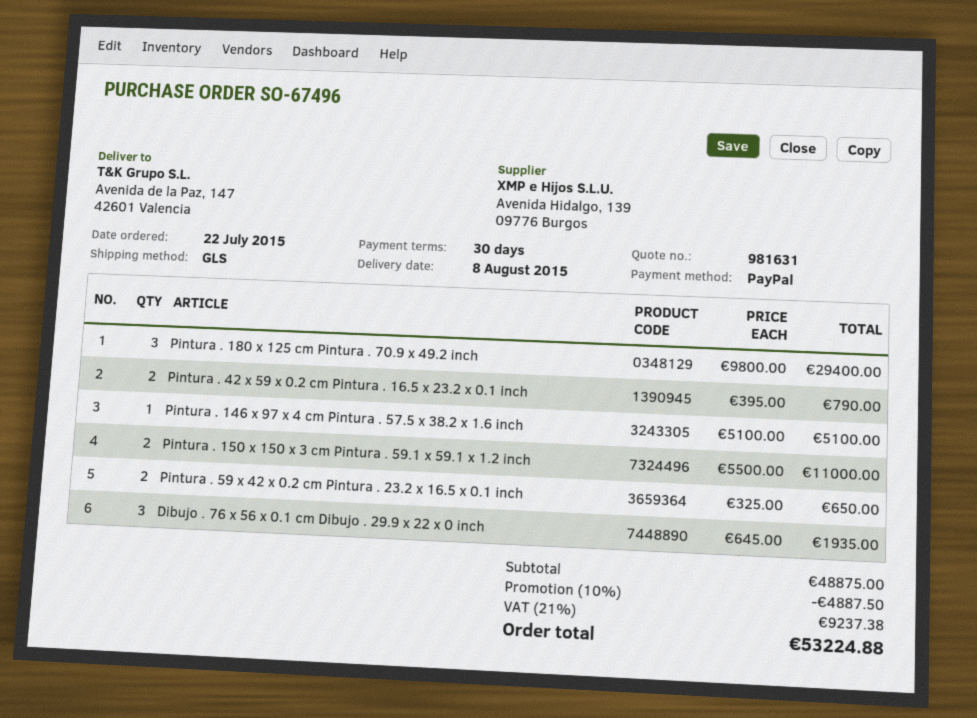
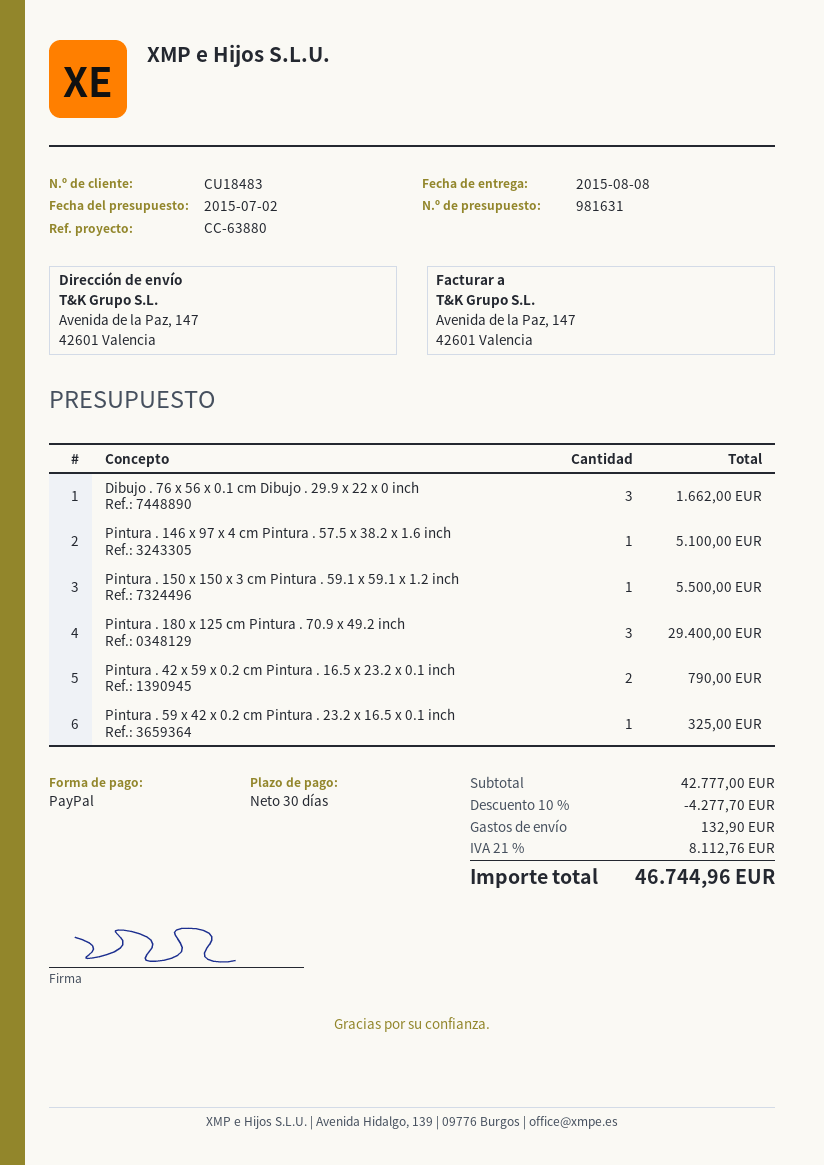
Pintura . 150 x 150 x 3 cm Pintura . 59.1 x 59.1 x 1.2 inch: 2 for 11000.00 -> 1 for 5500.00
Pintura . 59 x 42 x 0.2 cm Pintura . 23.2 x 16.5 x 0.1 inch: 2 for 650.00 -> 1 for 325.00
Dibujo . 76 x 56 x 0.1 cm Dibujo . 29.9 x 22 x 0 inch: 3 for 1935.00 -> 3 for 1662.00
subtotal: 48875.00 -> 42777.00
discount: 10% = 4887.50 -> 10% = 4277.70
shipping: none -> 132.90
tax: 21% = 9237.38 -> 21% = 8112.76
total: 53224.88 -> 46744.96

